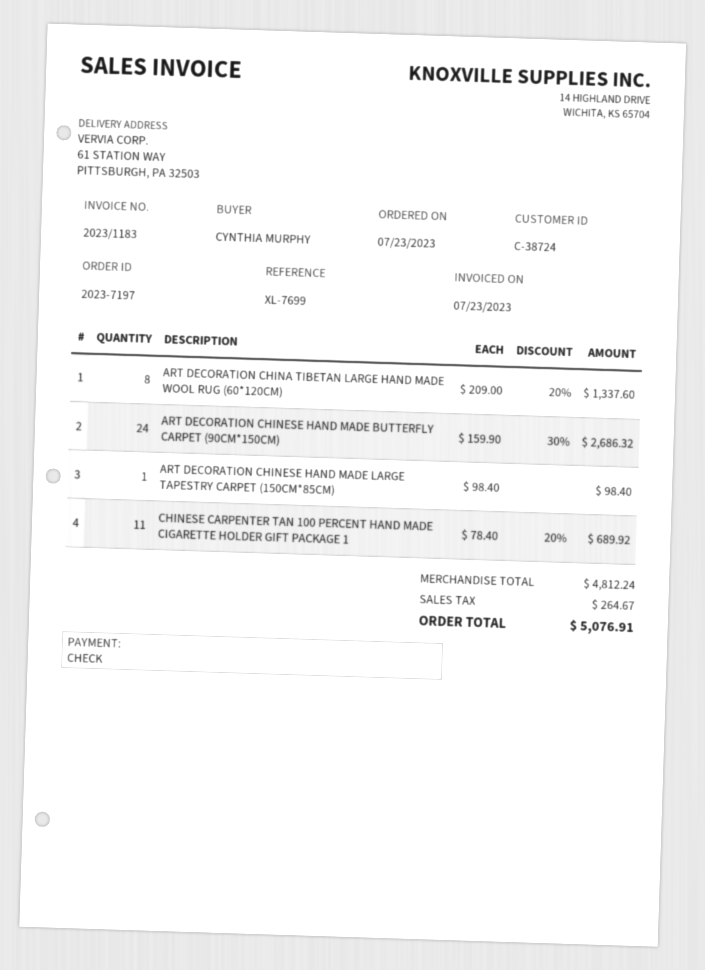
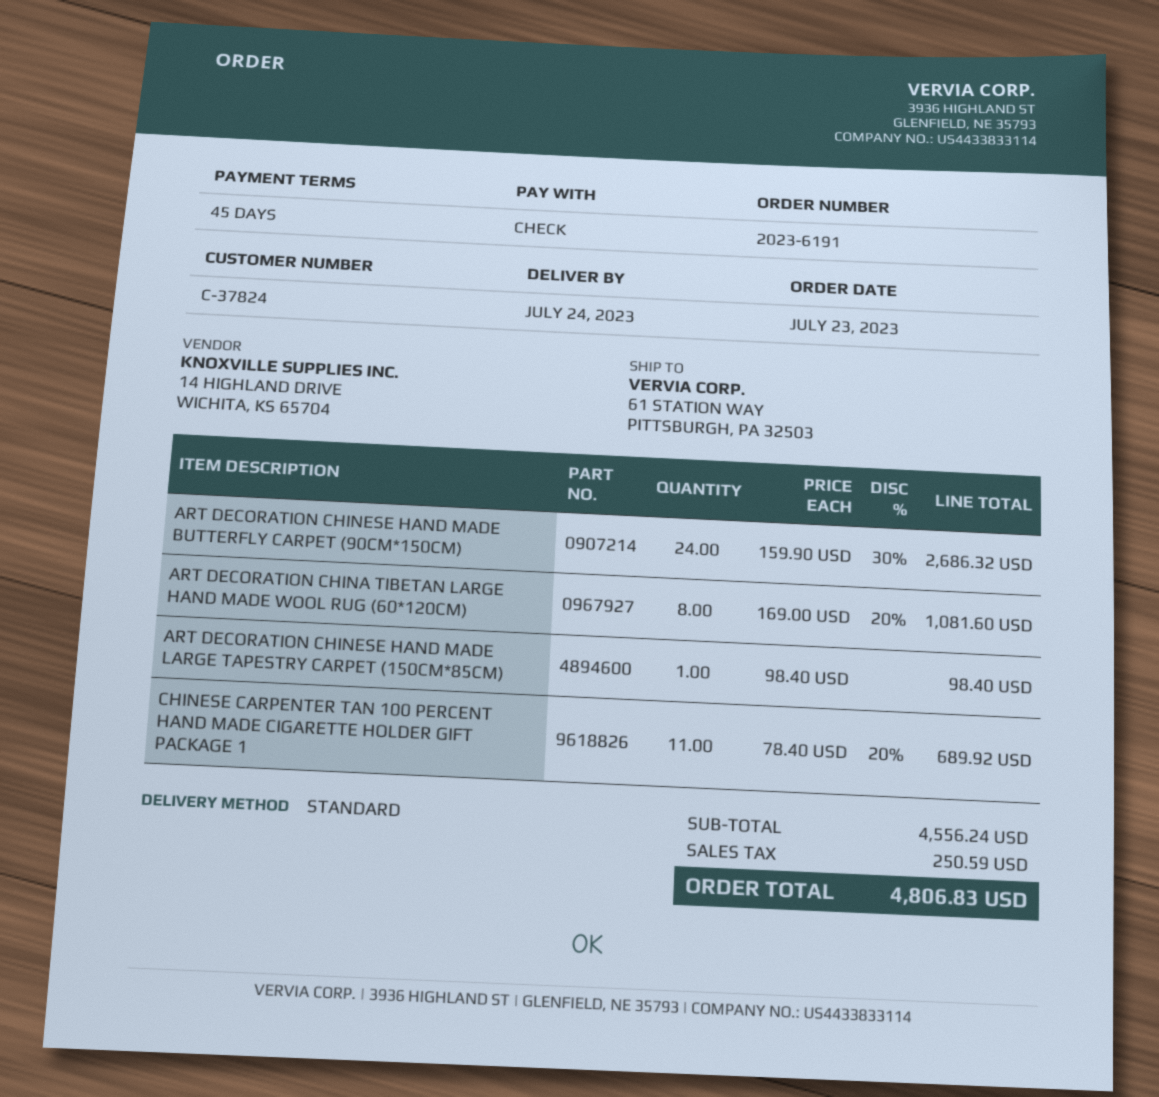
order number: 2023-7197 -> 2023-6191
customer number: C-38724 -> C-37824
ART DECORATION CHINA TIBETAN LARGE HAND MADE WOOL RUG (60*120CM): 8 x 209.00 - 20% = 1337.60 -> 8 x 169.00 - 20% = 1081.60
subtotal: 4812.24 -> 4556.24
tax: 264.67 -> 250.59
total: 5076.91 -> 4806.83

